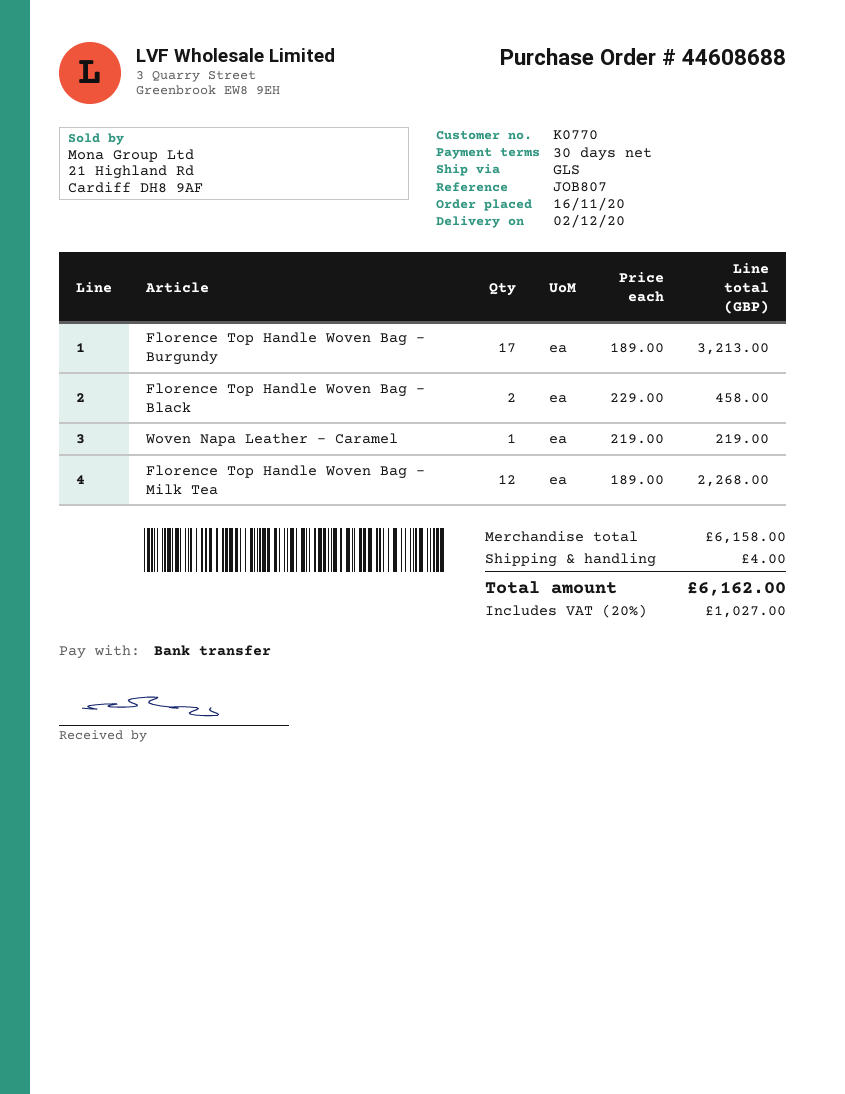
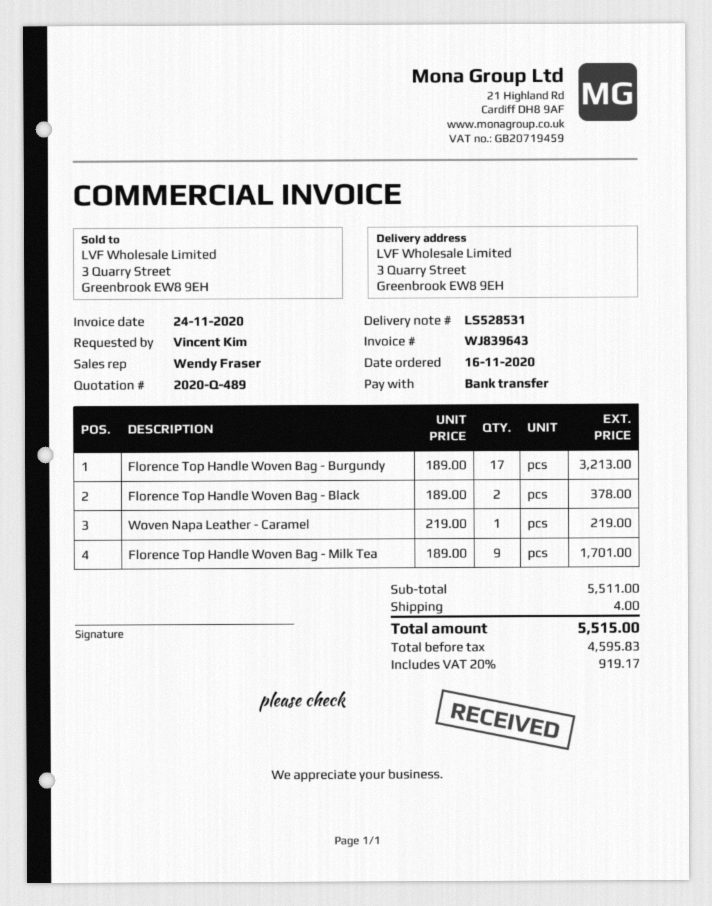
Florence Top Handle Woven Bag - Black: 2 x 229.00 = 458.00 -> 2 x 189.00 = 378.00
Florence Top Handle Woven Bag - Milk Tea: 12 x 189.00 = 2268.00 -> 9 x 189.00 = 1701.00
subtotal: 6158.00 -> 5511.00
tax: 20% = 1027.00 -> 20% = 919.17
total: 6162.00 -> 5515.00

